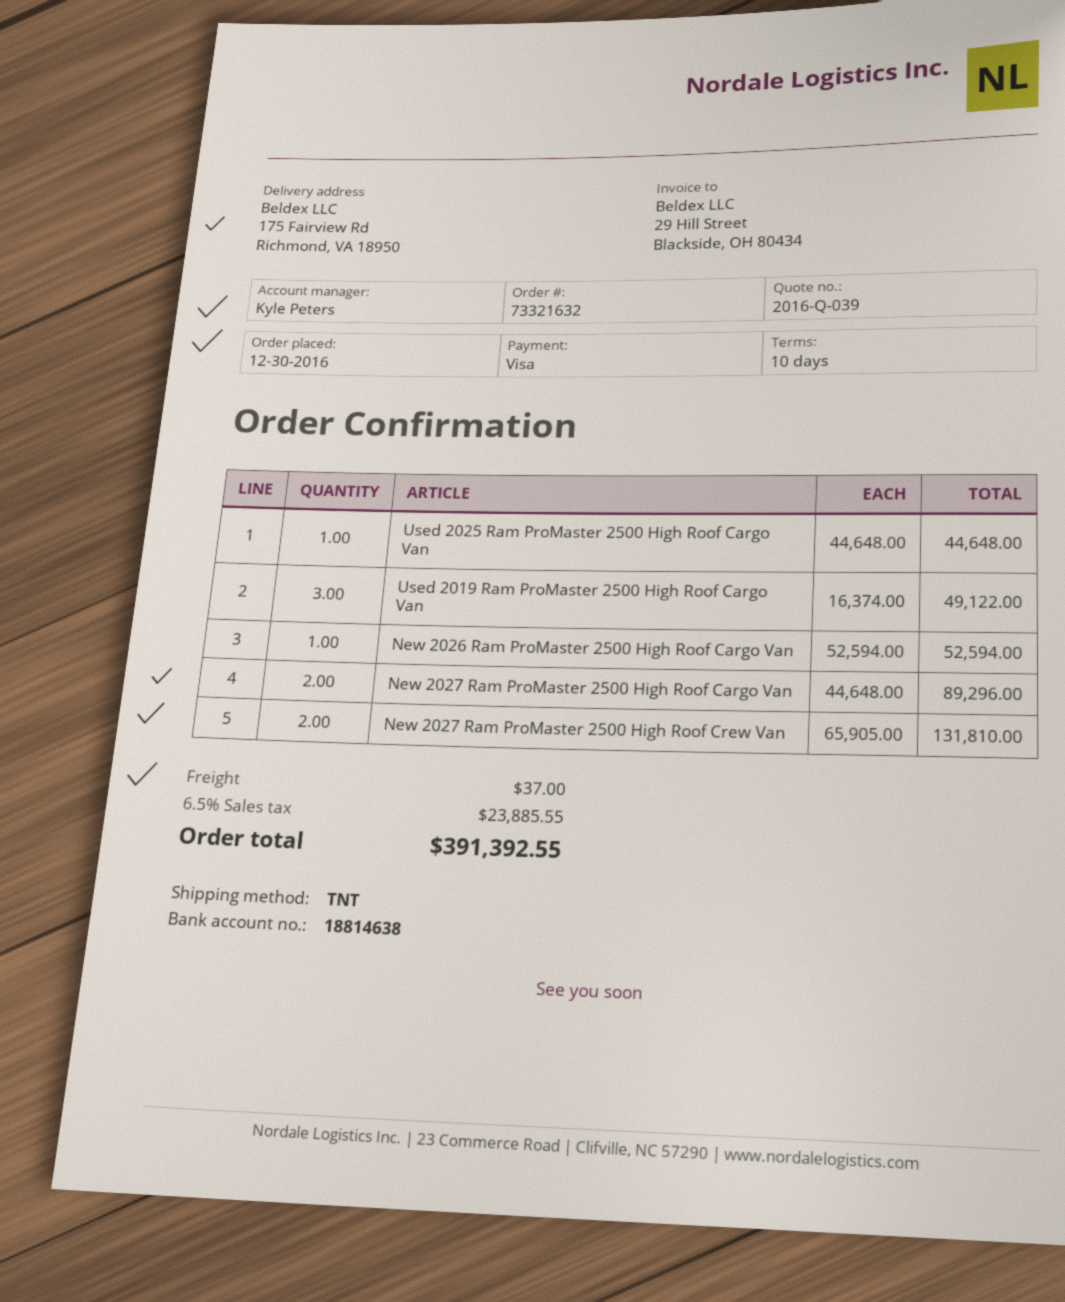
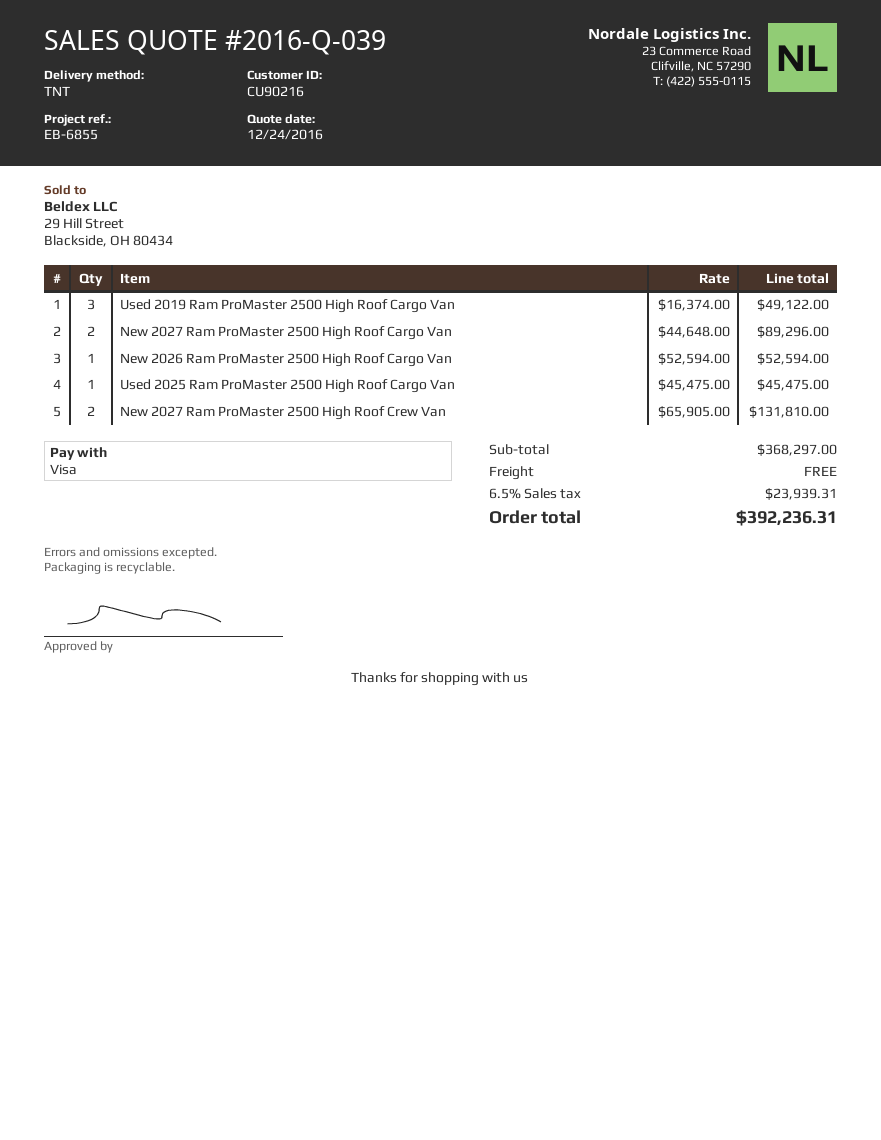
Used 2025 Ram ProMaster 2500 High Roof Cargo Van: 1 x 44648.00 = 44648.00 -> 1 x 45475.00 = 45475.00
shipping: 37.00 -> 0.00
tax: 6.5% = 23885.55 -> 6.5% = 23939.31
total: 391392.55 -> 392236.31

